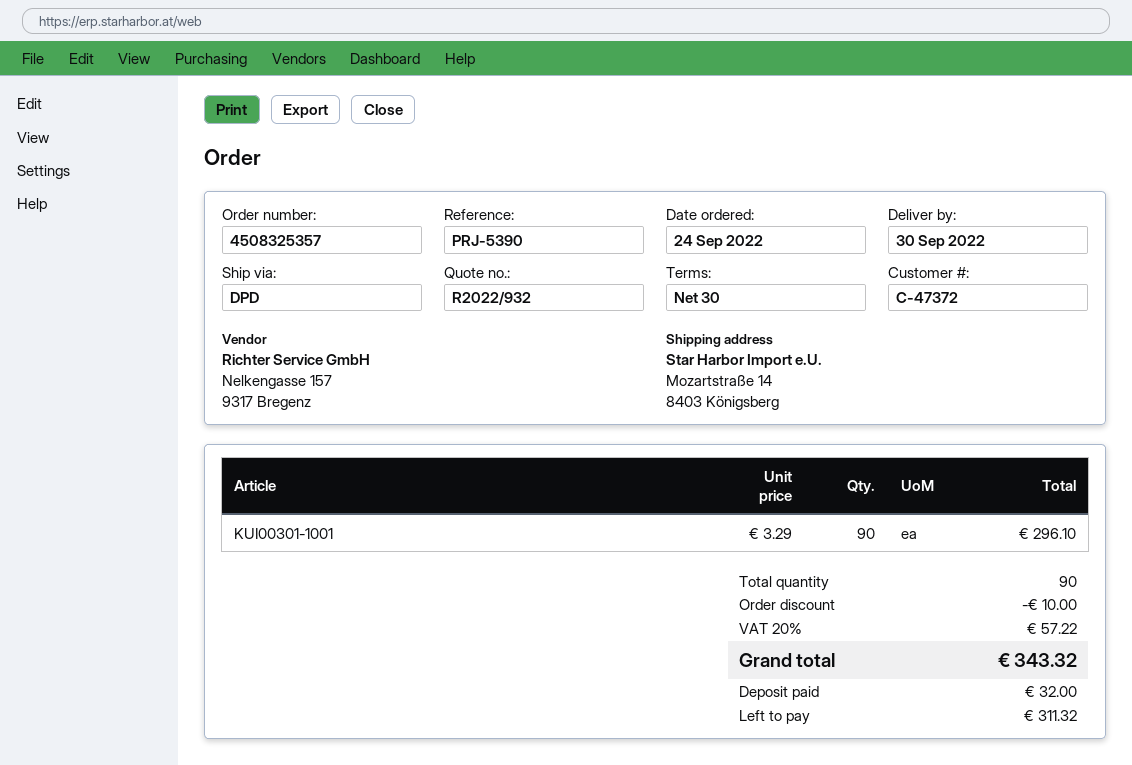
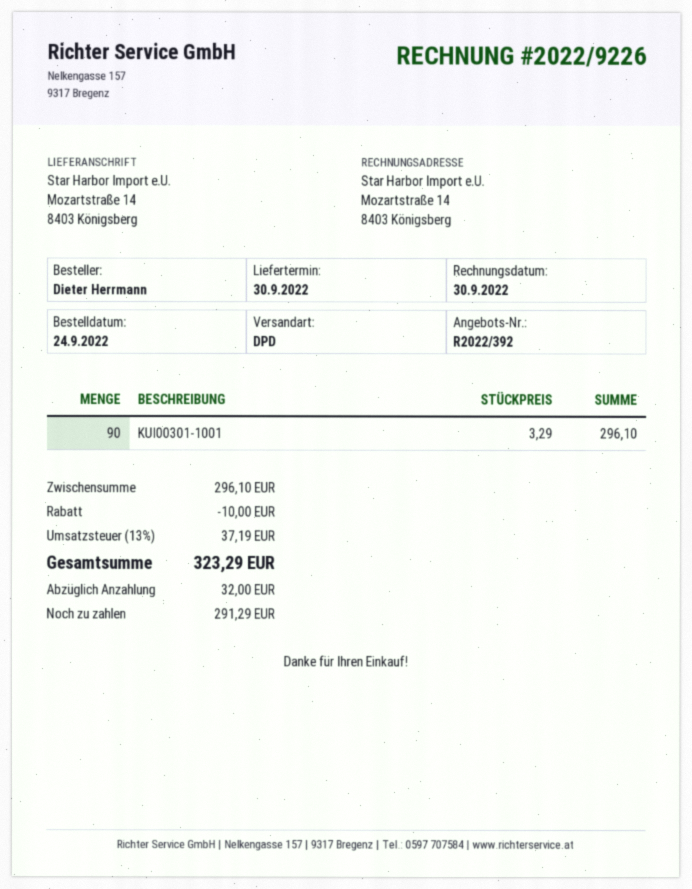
quote number: R2022/932 -> R2022/392
tax: 20% = 57.22 -> 13% = 37.19
total: 343.32 -> 323.29
balance: 311.32 -> 291.29

